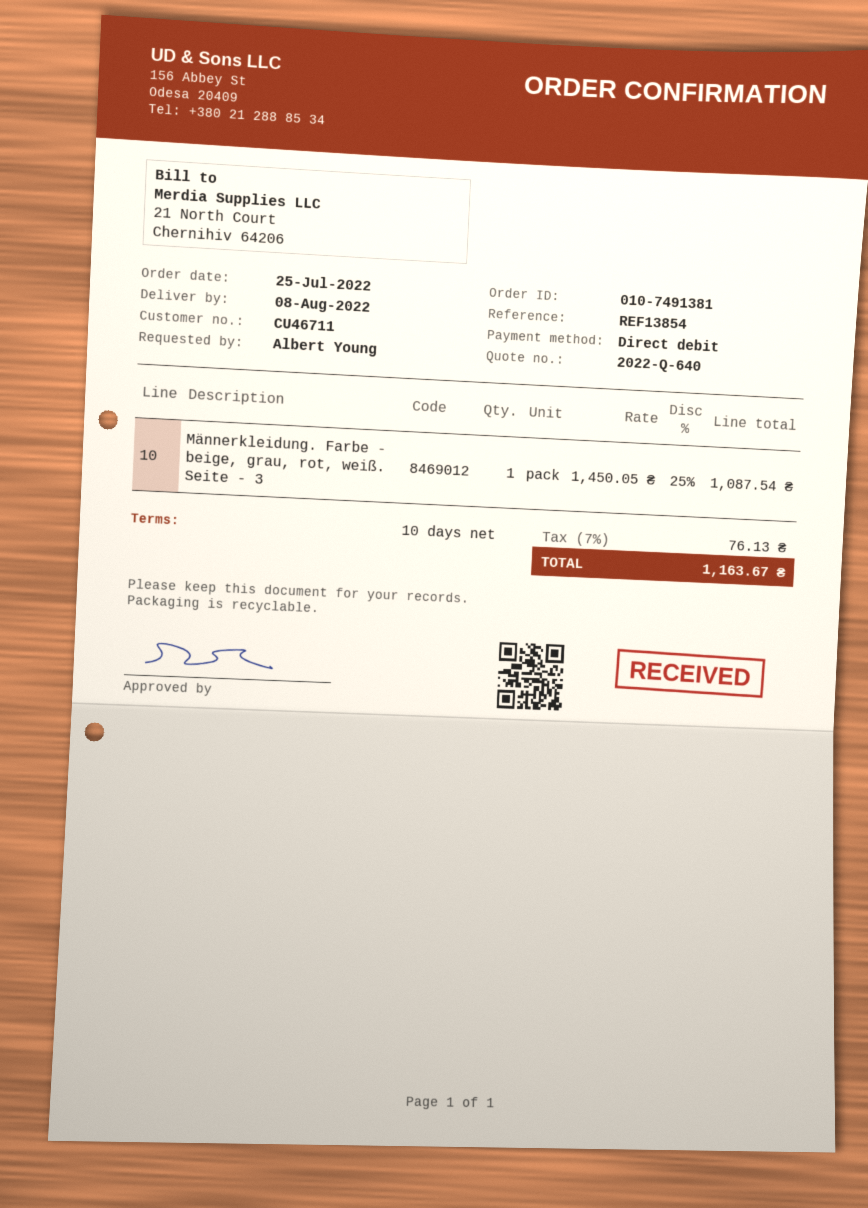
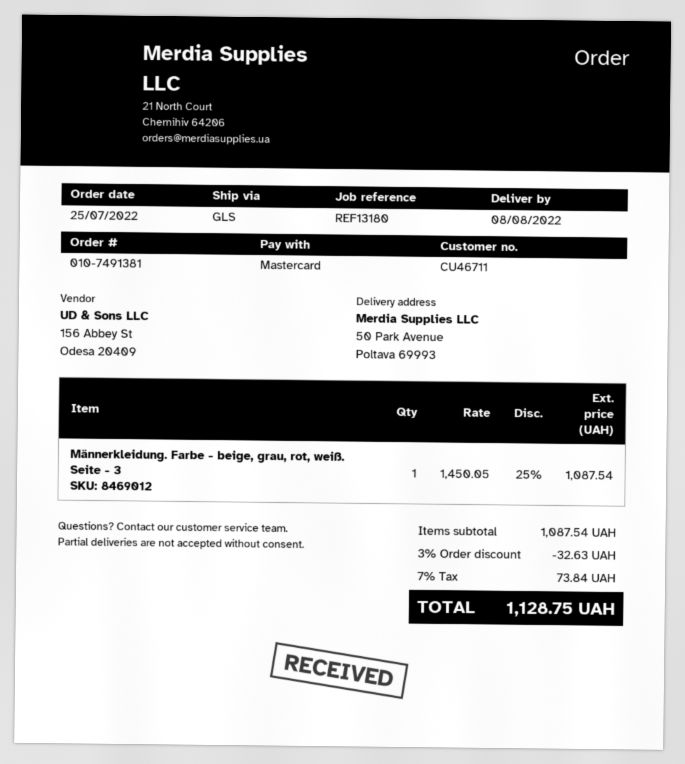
reference: REF13854 -> REF13180
payment method: direct debit -> Mastercard
discount: none -> 3% = 32.63
tax: 7% = 76.13 -> 7% = 73.84
total: 1163.67 -> 1128.75

